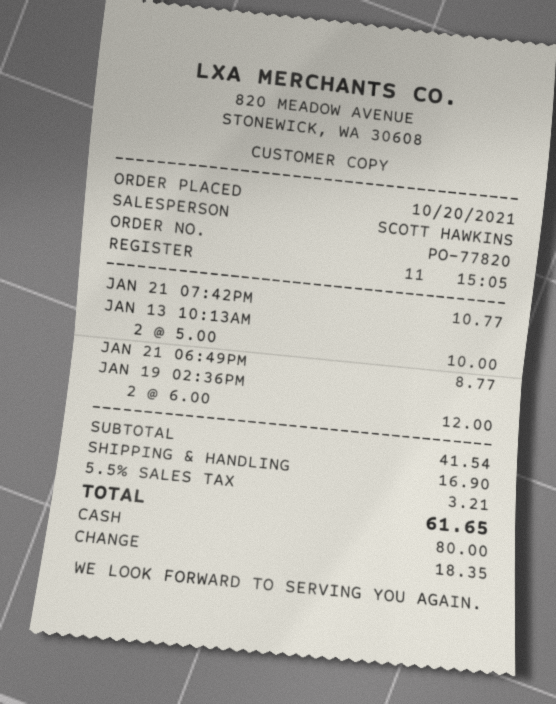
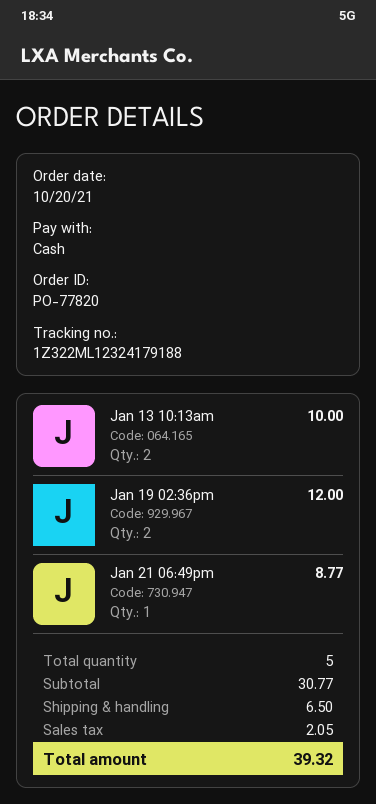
JAN 21 07:42PM: 1 for 10.77 -> none
subtotal: 41.54 -> 30.77
shipping: 16.90 -> 6.50
tax: 3.21 -> 2.05
total: 61.65 -> 39.32

